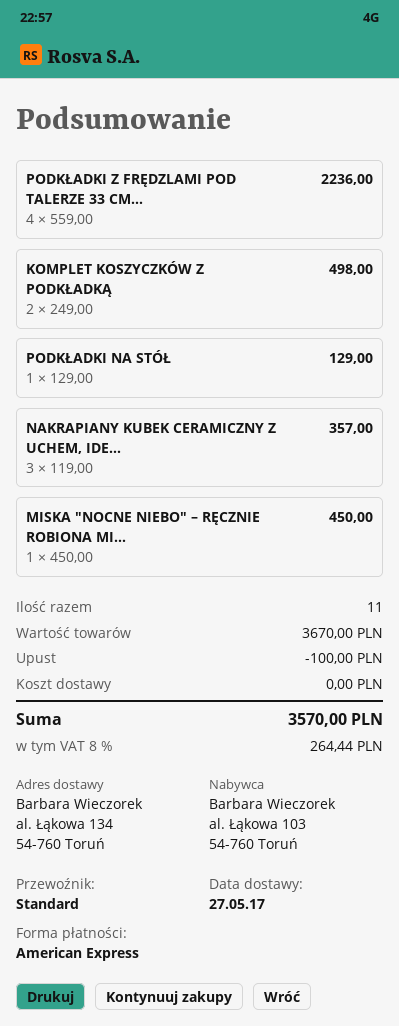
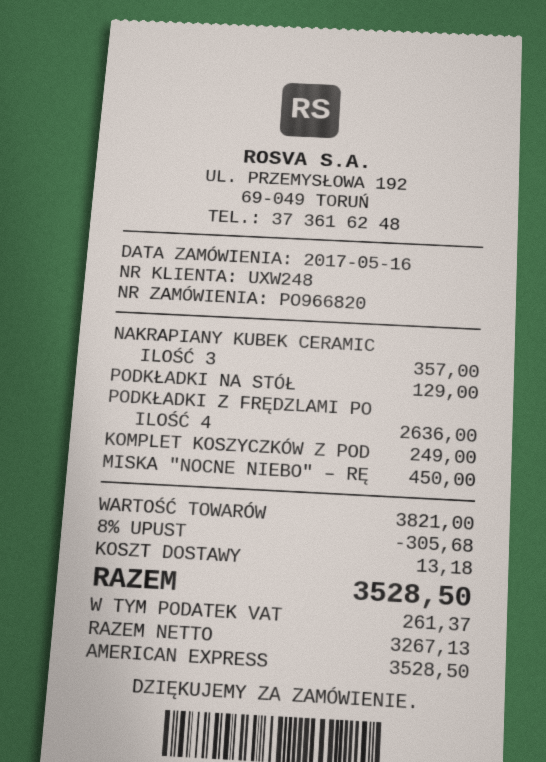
PODKŁADKI Z FRĘDZLAMI POD TALERZE 33 CM...: 4 for 2236.00 -> 4 for 2636.00
KOMPLET KOSZYCZKÓW Z PODKŁADKĄ: 2 for 498.00 -> 1 for 249.00
subtotal: 3670.00 -> 3821.00
discount: 100.00 -> 305.68
shipping: 0.00 -> 13.18
tax: 264.44 -> 261.37
total: 3570.00 -> 3528.50

